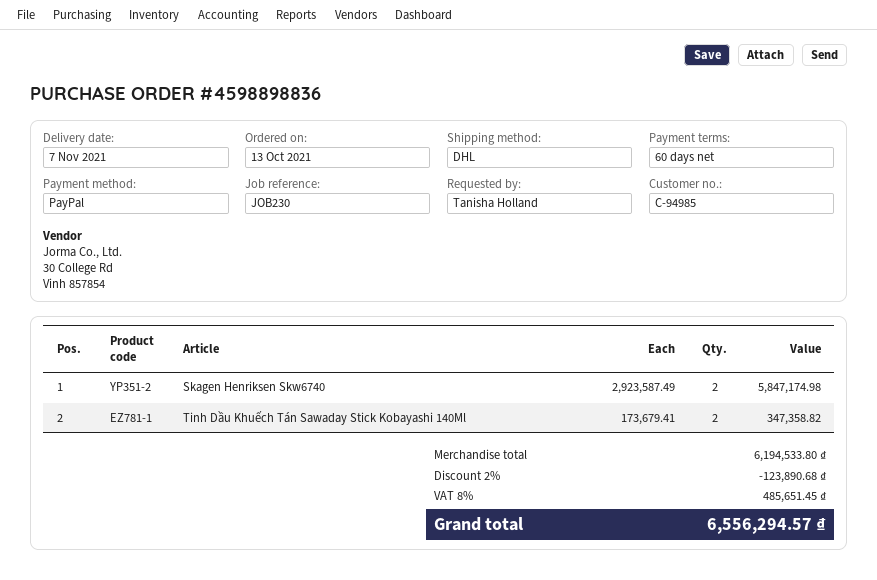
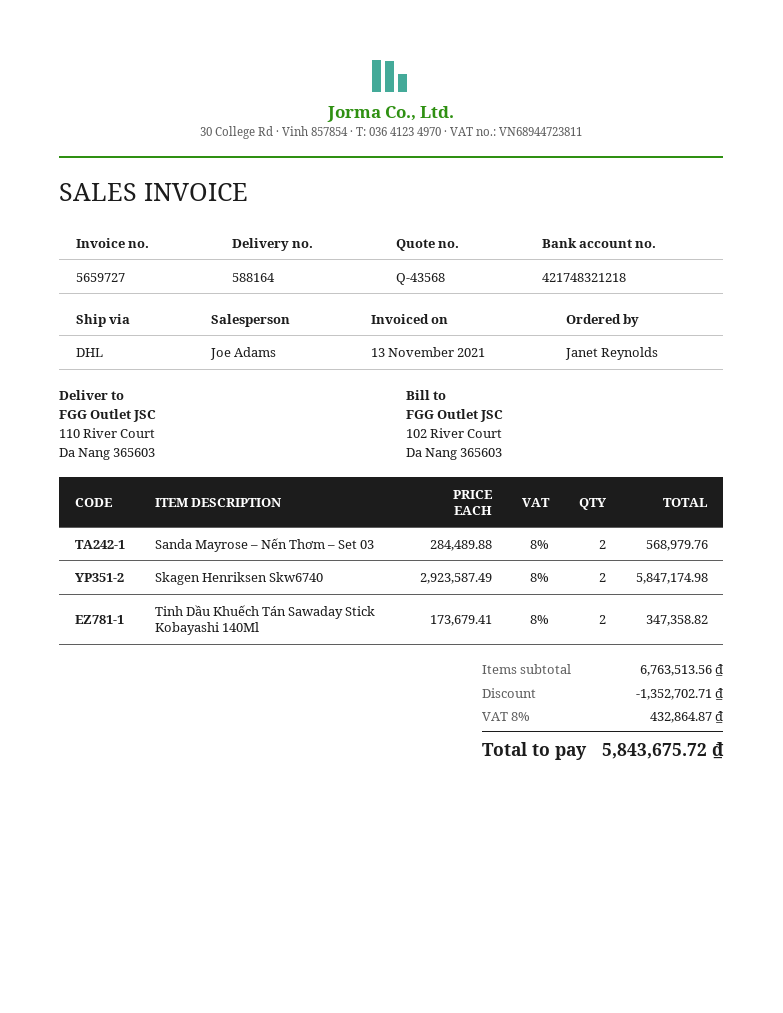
ordered by: Tanisha Holland -> Janet Reynolds
Sanda Mayrose – Nến Thơm – Set 03: none -> 2 x 284489.88 = 568979.76
subtotal: 6194533.80 -> 6763513.56
discount: 123890.68 -> 1352702.71
tax: 8% = 485651.45 -> 8% = 432864.87
total: 6556294.57 -> 5843675.72

